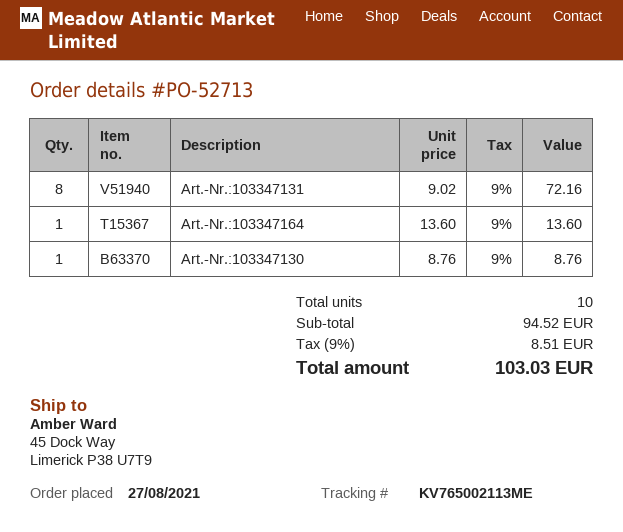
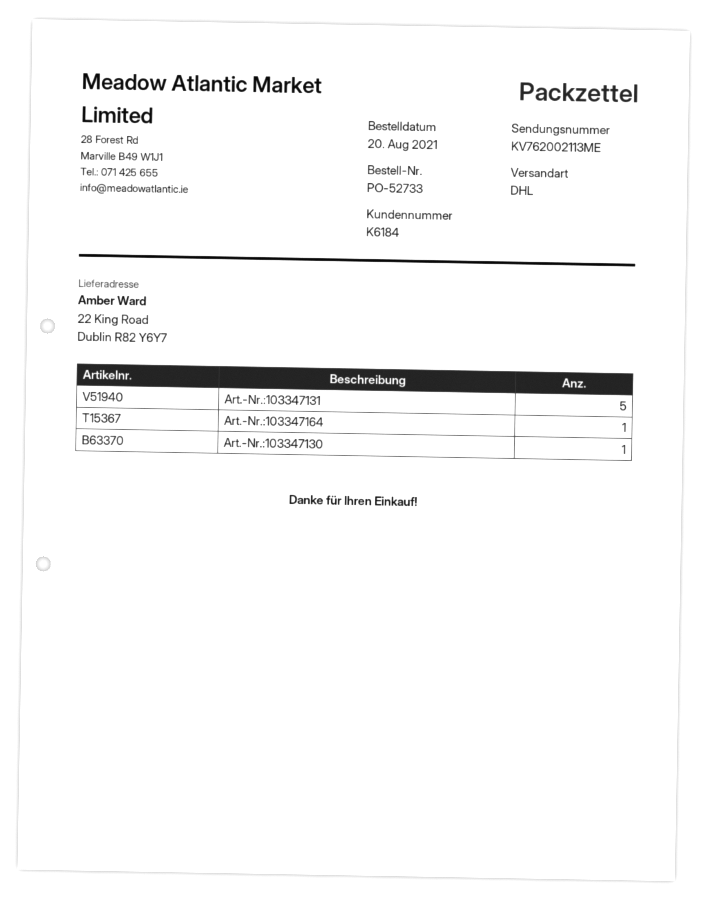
order number: PO-52713 -> PO-52733
order date: 2021-08-27 -> 2021-08-20
tracking number: KV765002113ME -> KV762002113ME
ship to: 45 Dock Way, Limerick P38 U7T9 -> 22 King Road, Dublin R82 Y6Y7
Art.-Nr.:103347131: 8 -> 5

